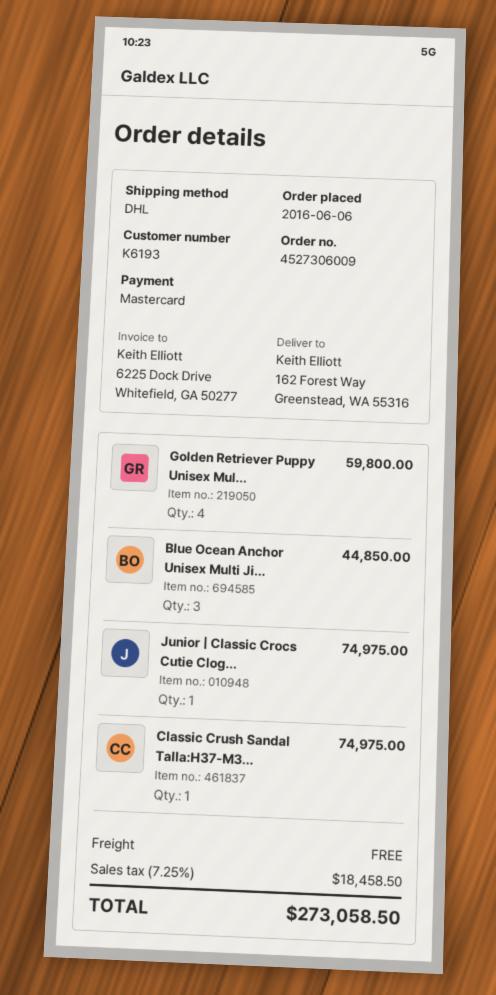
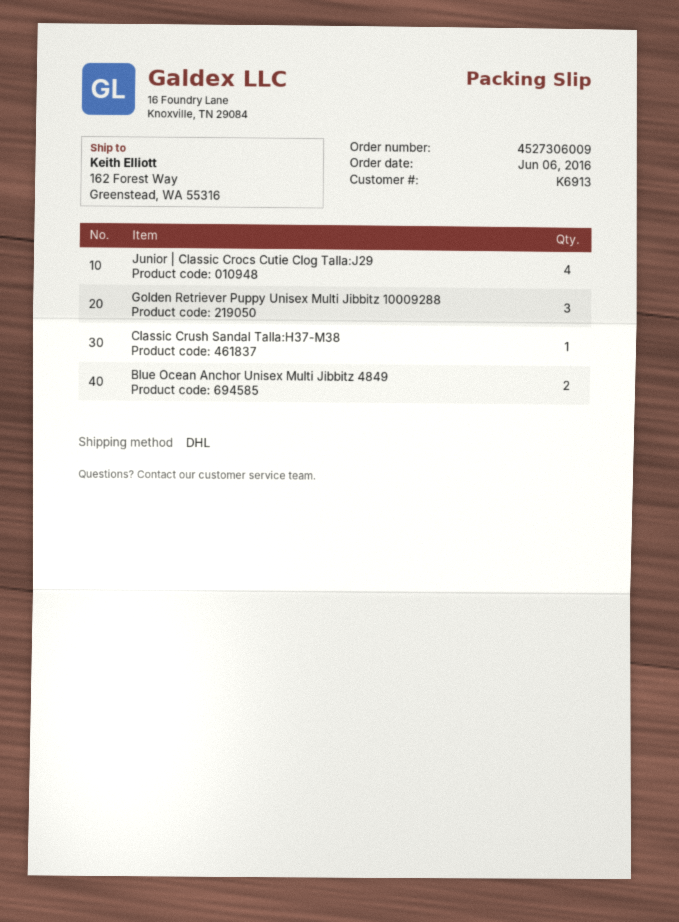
customer number: K6193 -> K6913
Golden Retriever Puppy Unisex Mul...: 4 -> 3
Blue Ocean Anchor Unisex Multi Ji...: 3 -> 2
Junior | Classic Crocs Cutie Clog...: 1 -> 4

